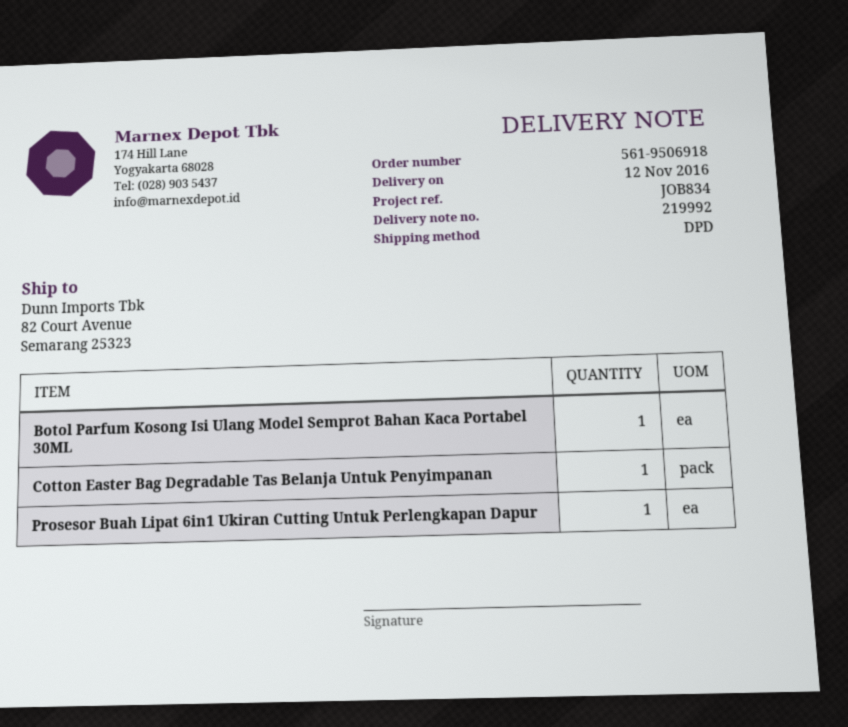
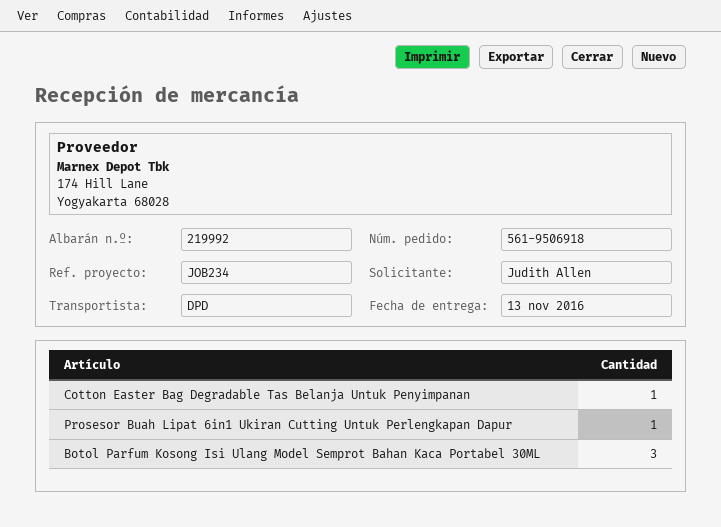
delivery date: 2016-11-12 -> 2016-11-13
reference: JOB834 -> JOB234
Botol Parfum Kosong Isi Ulang Model Semprot Bahan Kaca Portabel 30ML: 1 -> 3

